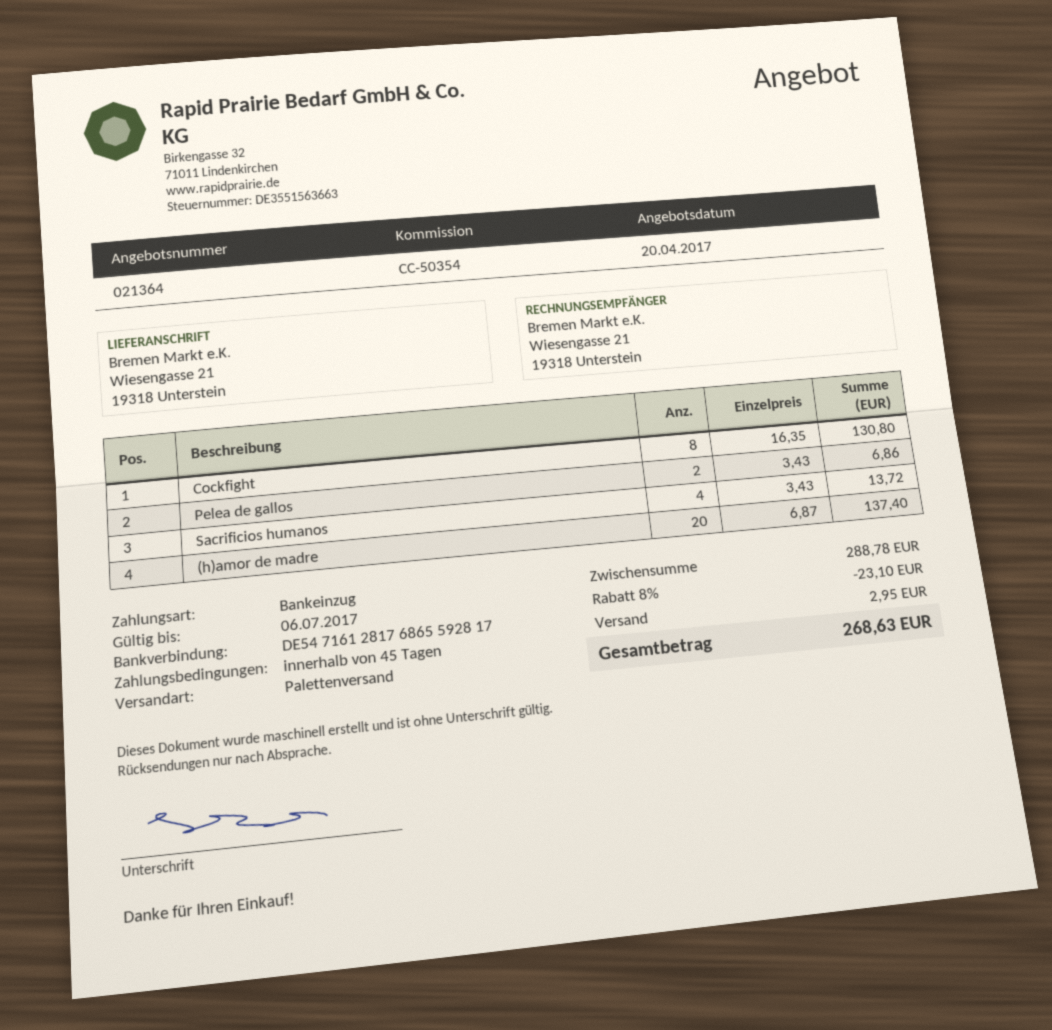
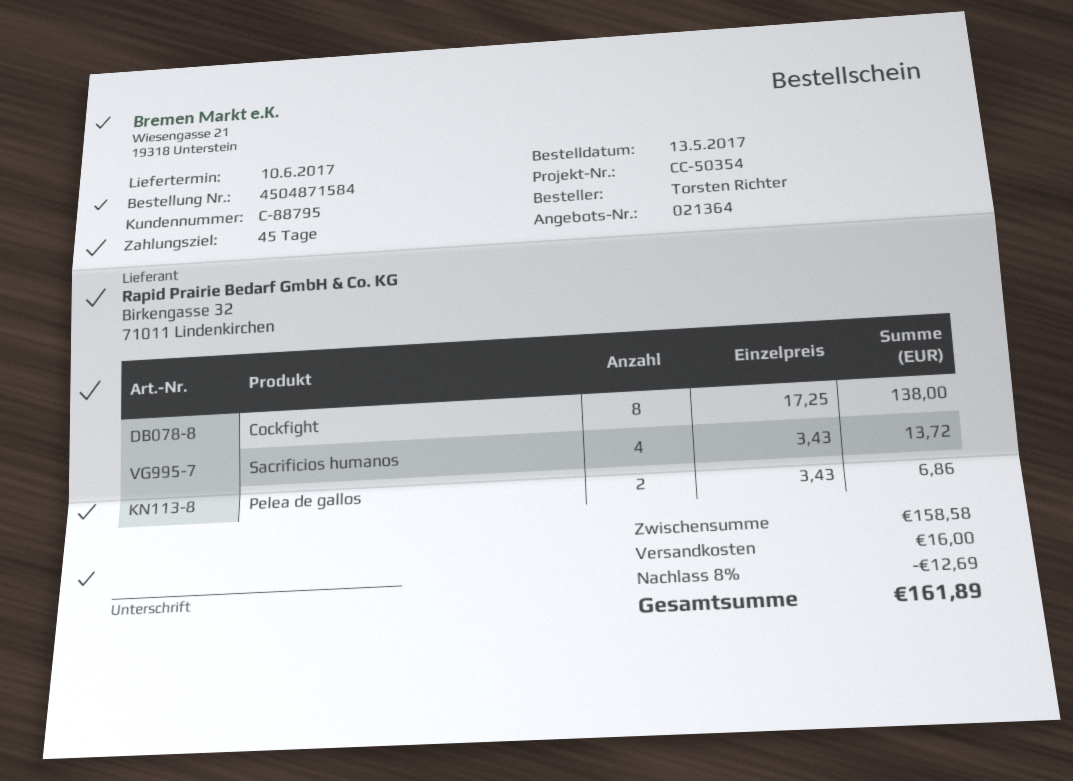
Cockfight: 8 x 16.35 = 130.80 -> 8 x 17.25 = 138.00
(h)amor de madre: 20 x 6.87 = 137.40 -> none
subtotal: 288.78 -> 158.58
discount: 8% = 23.10 -> 8% = 12.69
shipping: 2.95 -> 16.00
total: 268.63 -> 161.89

